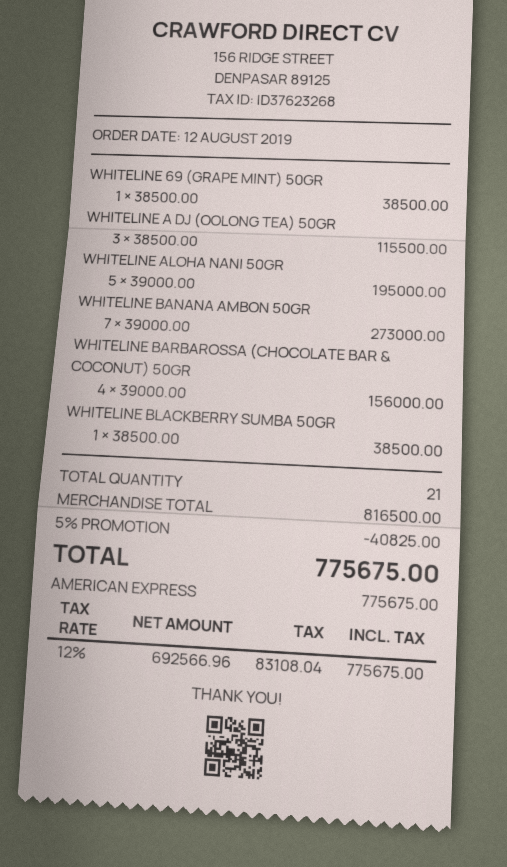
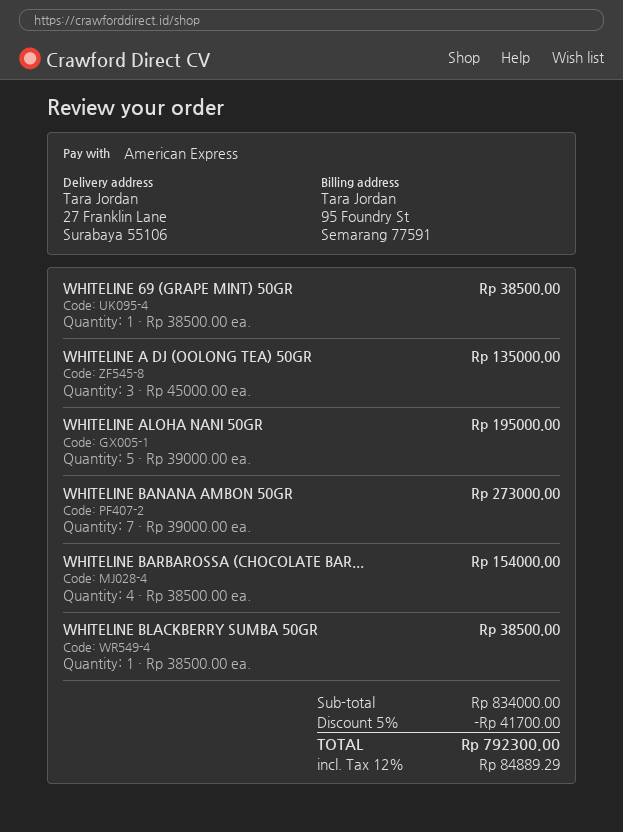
WHITELINE A DJ (OOLONG TEA) 50GR: 3 x 38500.00 = 115500.00 -> 3 x 45000.00 = 135000.00
WHITELINE BARBAROSSA (CHOCOLATE BAR & COCONUT) 50GR: 4 x 39000.00 = 156000.00 -> 4 x 38500.00 = 154000.00
subtotal: 816500.00 -> 834000.00
discount: 5% = 40825.00 -> 5% = 41700.00
tax: 12% = 83108.04 -> 12% = 84889.29
total: 775675.00 -> 792300.00

